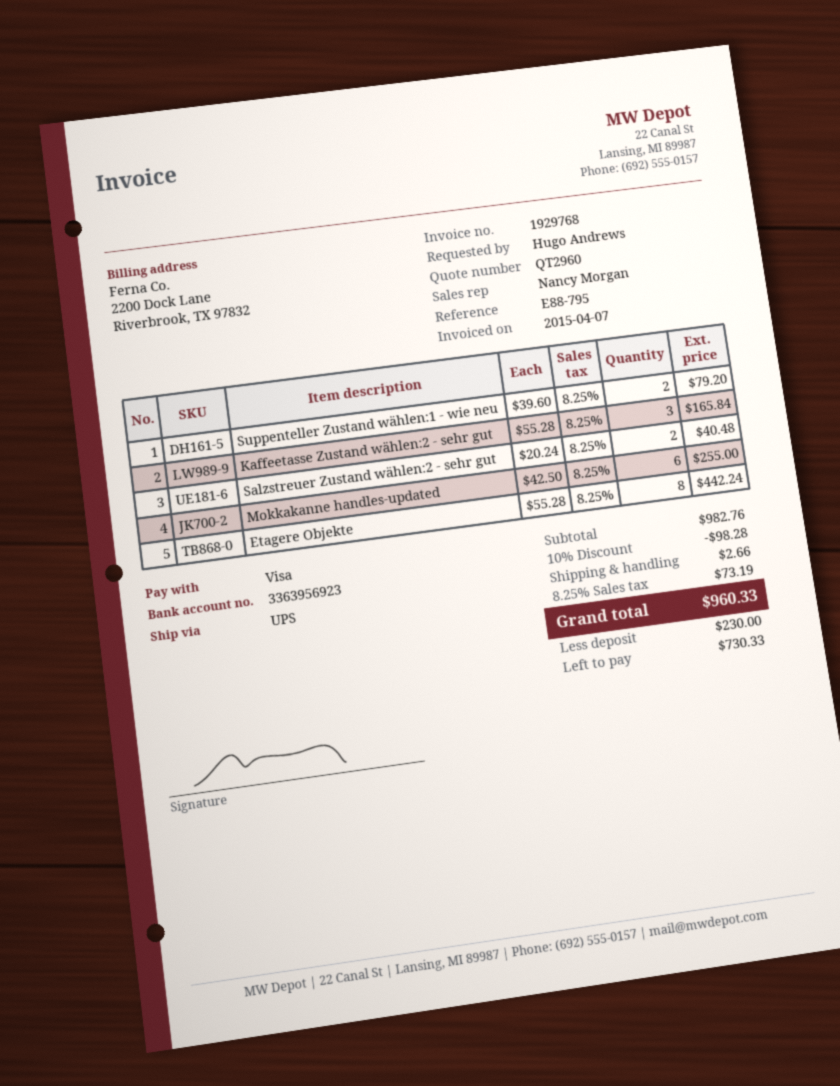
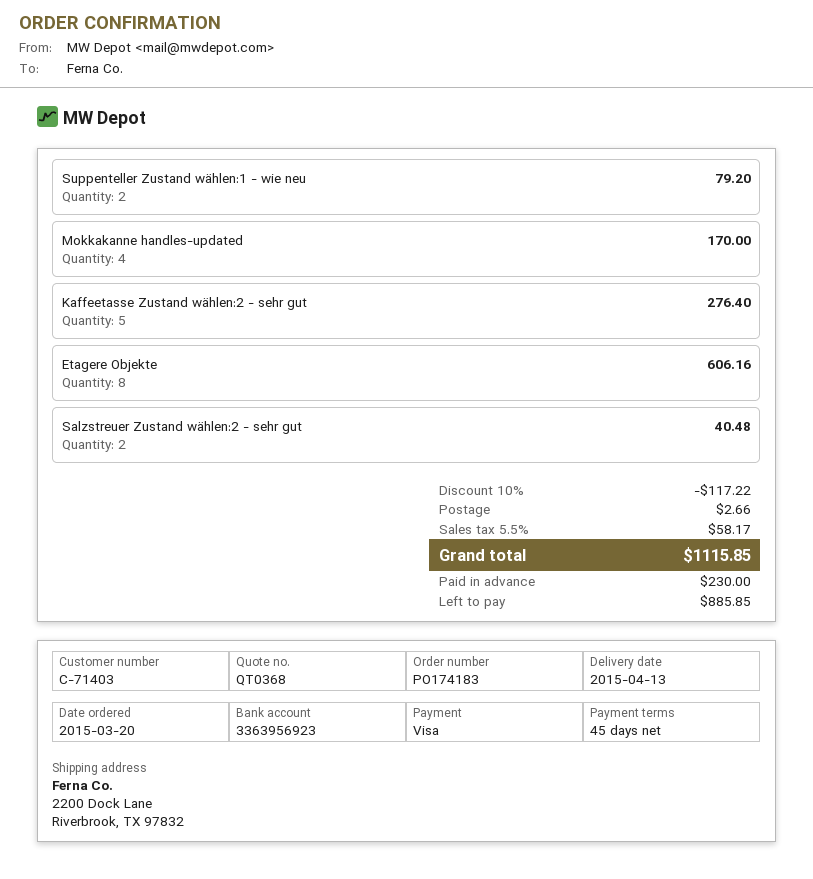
quote number: QT2960 -> QT0368
Kaffeetasse Zustand wählen:2 - sehr gut: 3 for 165.84 -> 5 for 276.40
Mokkakanne handles-updated: 6 for 255.00 -> 4 for 170.00
Etagere Objekte: 8 for 442.24 -> 8 for 606.16
discount: 10% = 98.28 -> 10% = 117.22
tax: 8.25% = 73.19 -> 5.5% = 58.17
total: 960.33 -> 1115.85
balance: 730.33 -> 885.85

